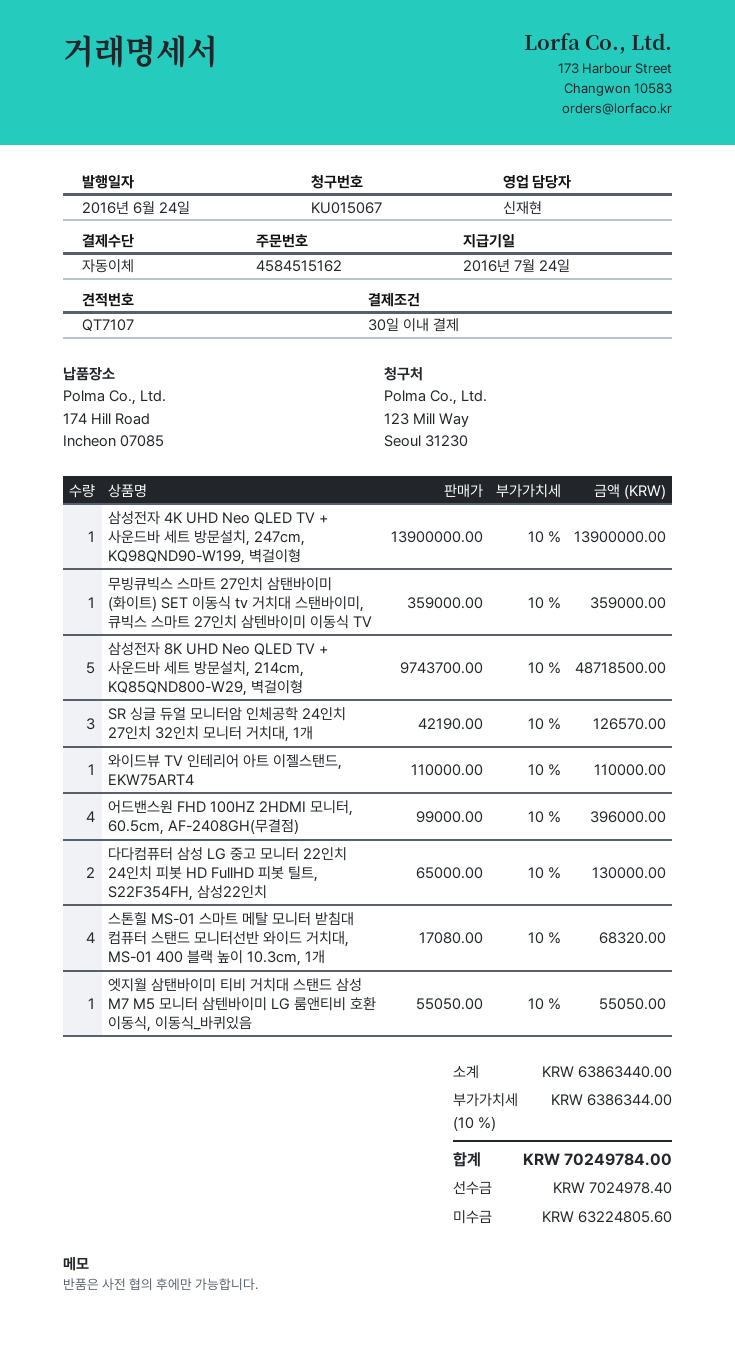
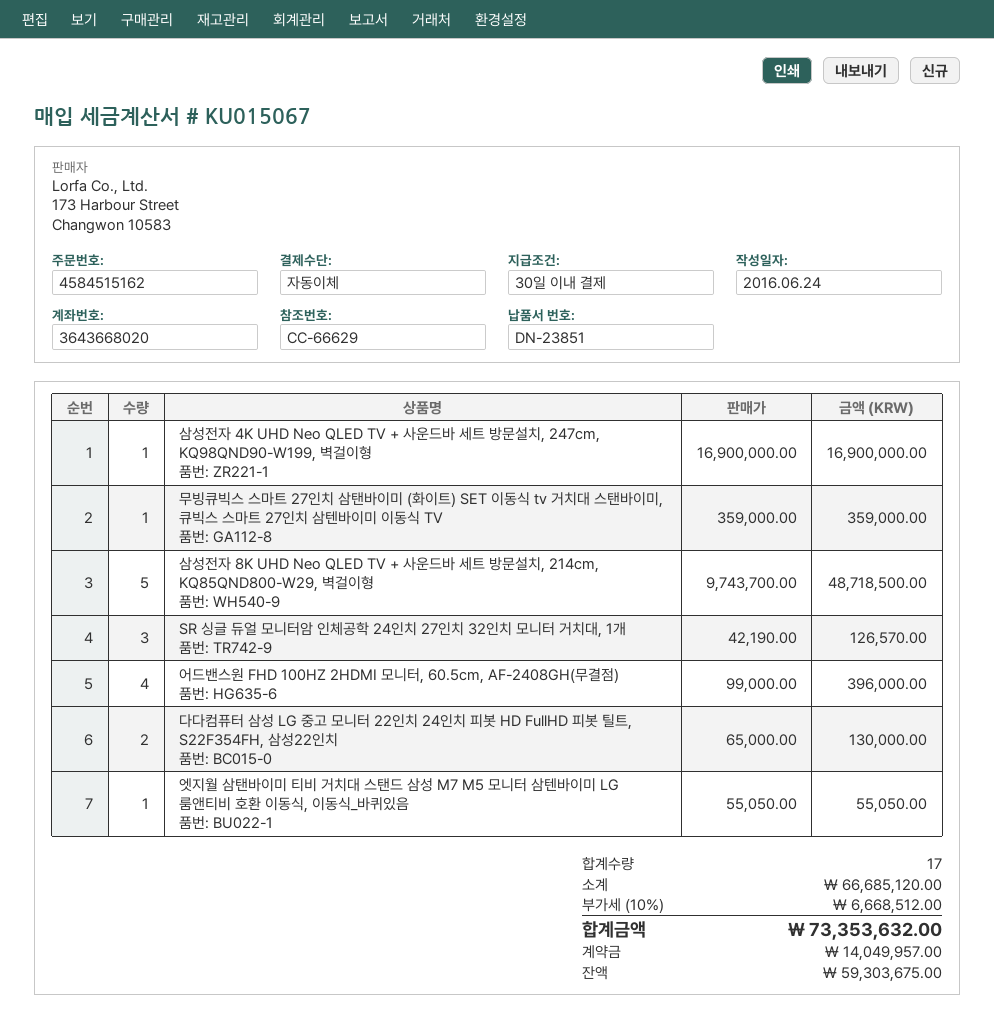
삼성전자 4K UHD Neo QLED TV + 사운드바 세트 방문설치, 247cm, KQ98QND90-W199, 벽걸이형: 1 x 13900000.00 = 13900000.00 -> 1 x 16900000.00 = 16900000.00
와이드뷰 TV 인테리어 아트 이젤스탠드, EKW75ART4: 1 x 110000.00 = 110000.00 -> none
스톤힐 MS-01 스마트 메탈 모니터 받침대 컴퓨터 스탠드 모니터선반 와이드 거치대, MS-01 400 블랙 높이 10.3cm, 1개: 4 x 17080.00 = 68320.00 -> none
subtotal: 63863440.00 -> 66685120.00
tax: 10% = 6386344.00 -> 10% = 6668512.00
total: 70249784.00 -> 73353632.00
deposit: 7024978.40 -> 14049957.00
balance: 63224805.60 -> 59303675.00

